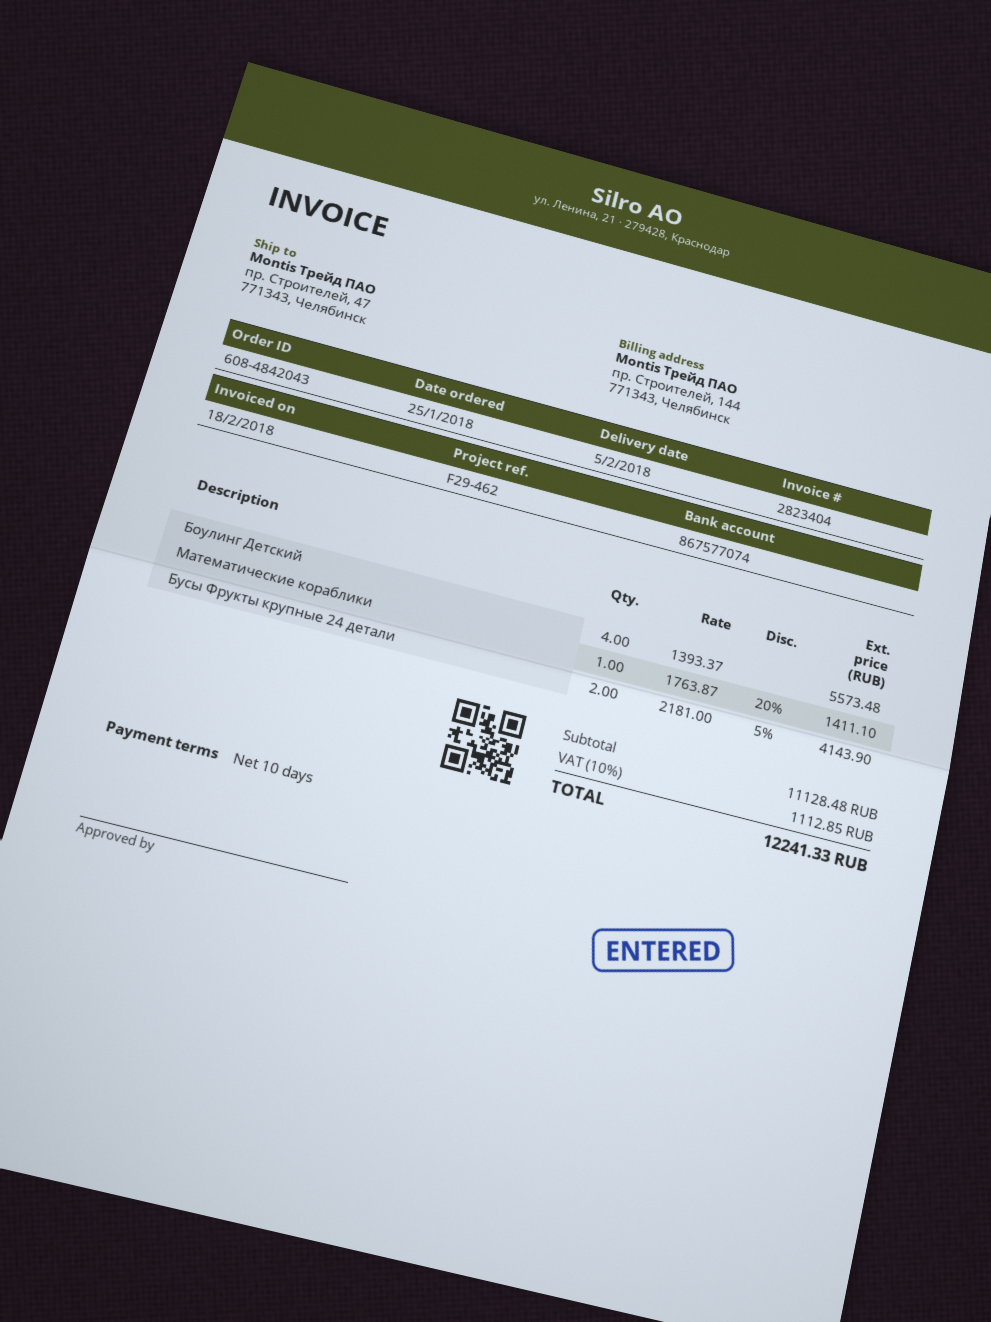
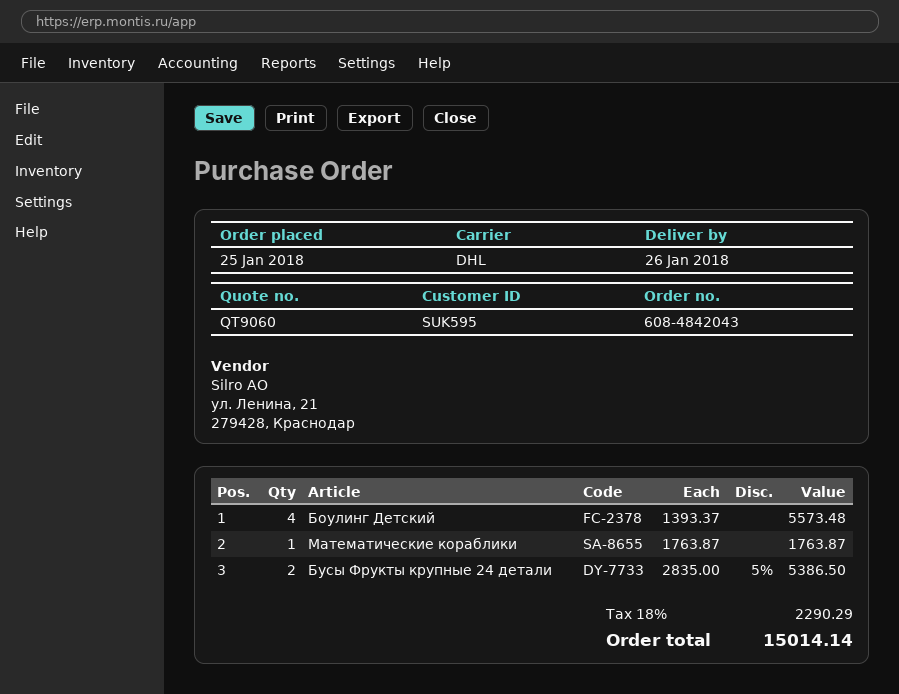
delivery date: 2018-02-05 -> 2018-01-26
Математические кораблики: 1 x 1763.87 - 20% = 1411.10 -> 1 x 1763.87 = 1763.87
Бусы Фрукты крупные 24 детали: 2 x 2181.00 - 5% = 4143.90 -> 2 x 2835.00 - 5% = 5386.50
tax: 10% = 1112.85 -> 18% = 2290.29
total: 12241.33 -> 15014.14

